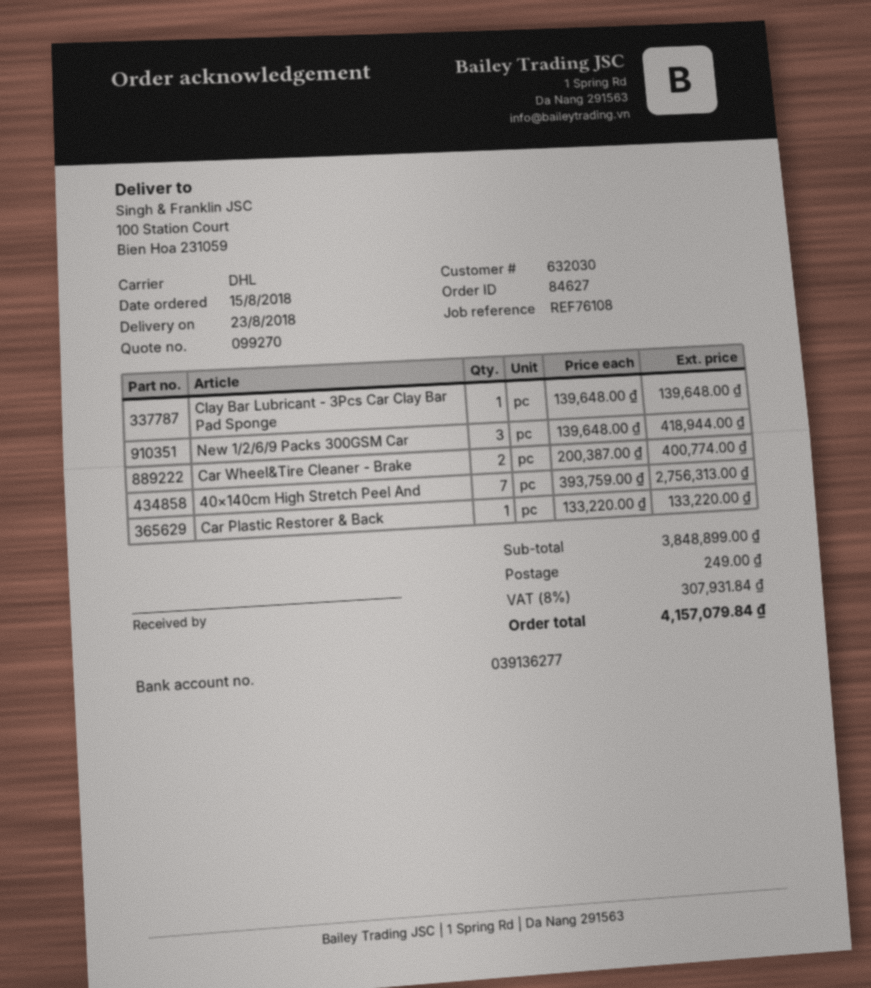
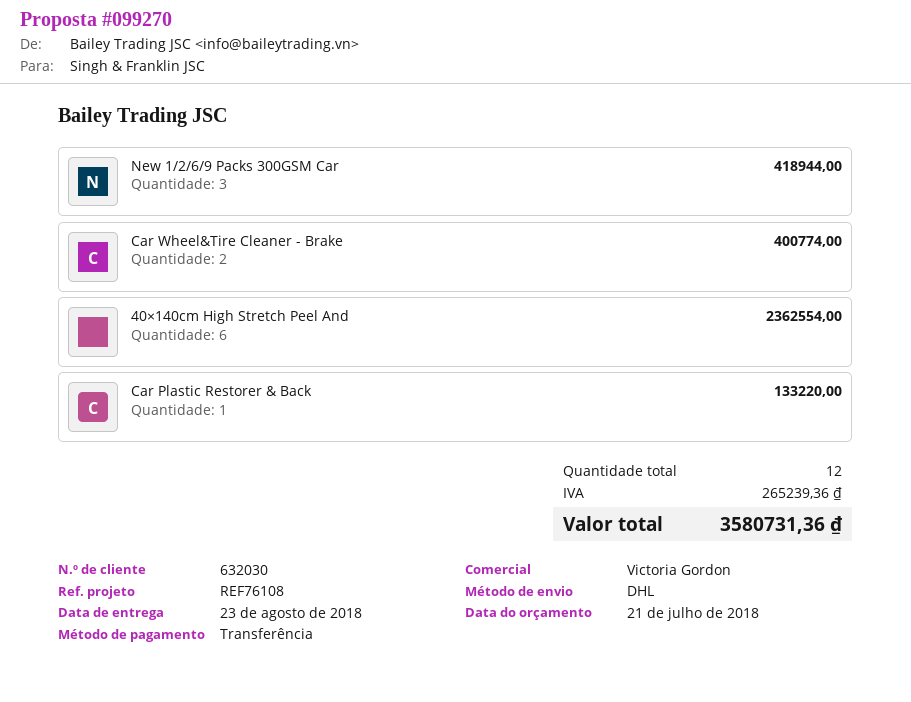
Clay Bar Lubricant - 3Pcs Car Clay Bar Pad Sponge: 1 for 139648.00 -> none
40×140cm High Stretch Peel And: 7 for 2756313.00 -> 6 for 2362554.00
shipping: 249.00 -> none
tax: 307931.84 -> 265239.36
total: 4157079.84 -> 3580731.36

